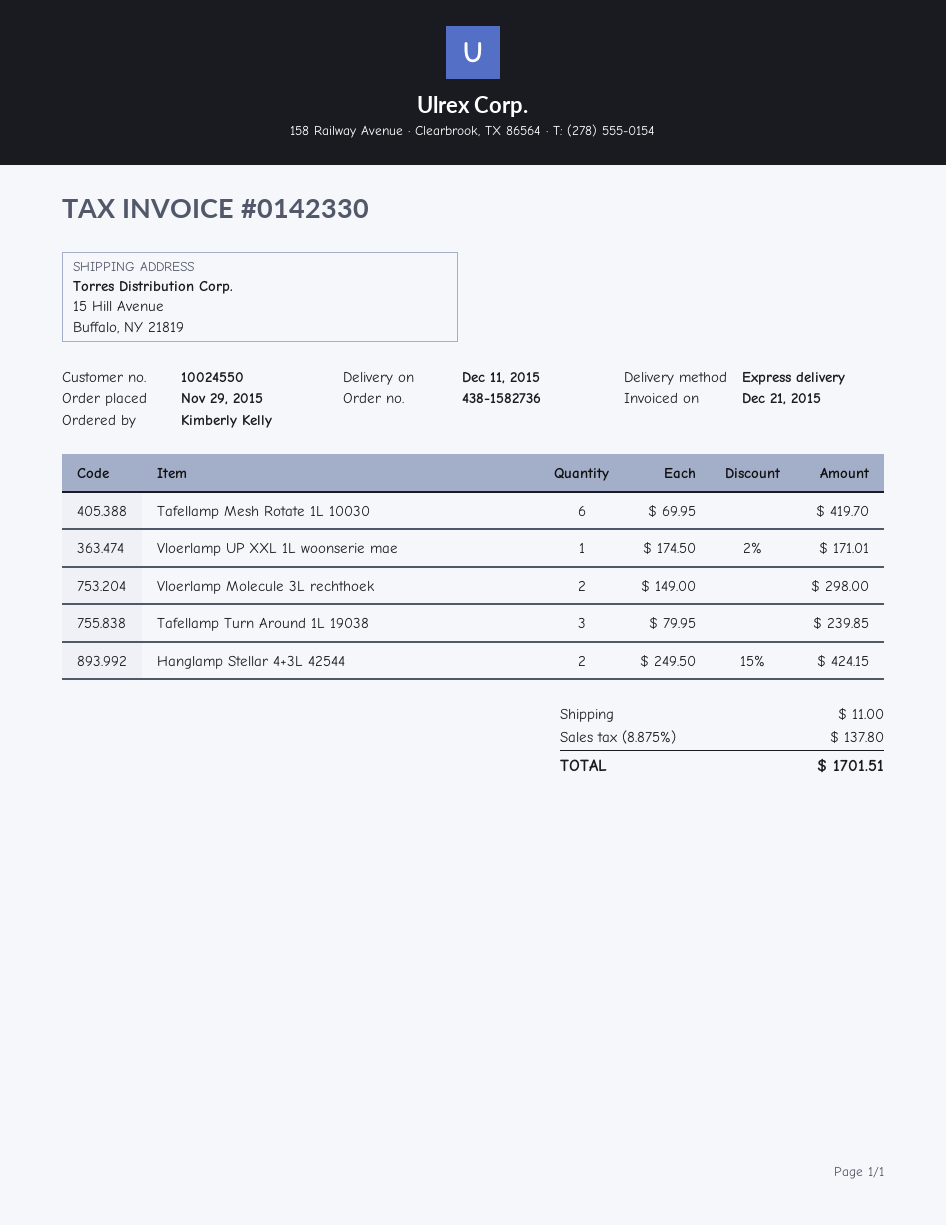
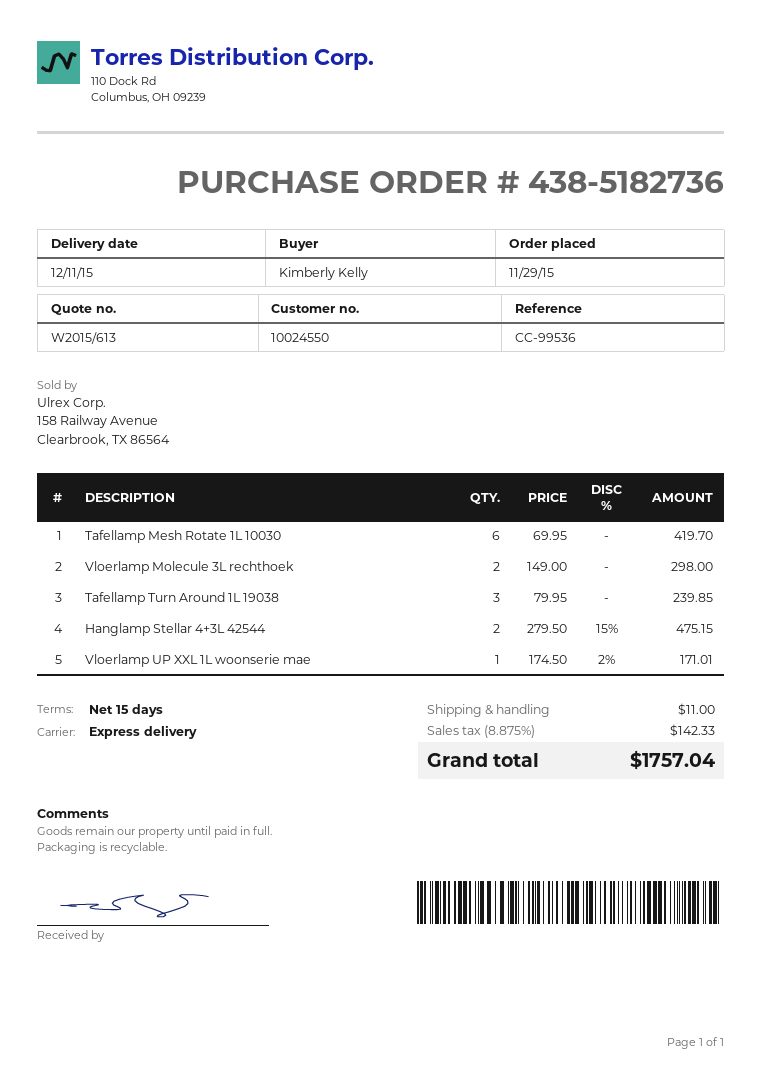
order number: 438-1582736 -> 438-5182736
Hanglamp Stellar 4+3L 42544: 2 x 249.50 - 15% = 424.15 -> 2 x 279.50 - 15% = 475.15
tax: 8.875% = 137.80 -> 8.875% = 142.33
total: 1701.51 -> 1757.04

